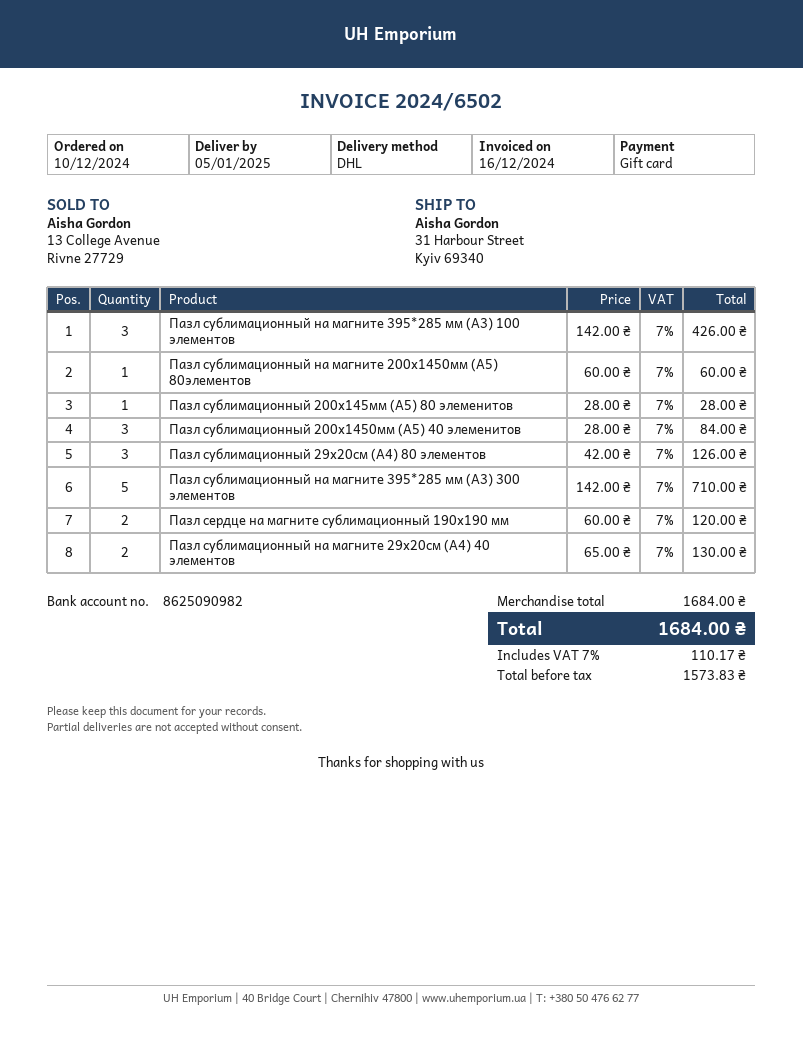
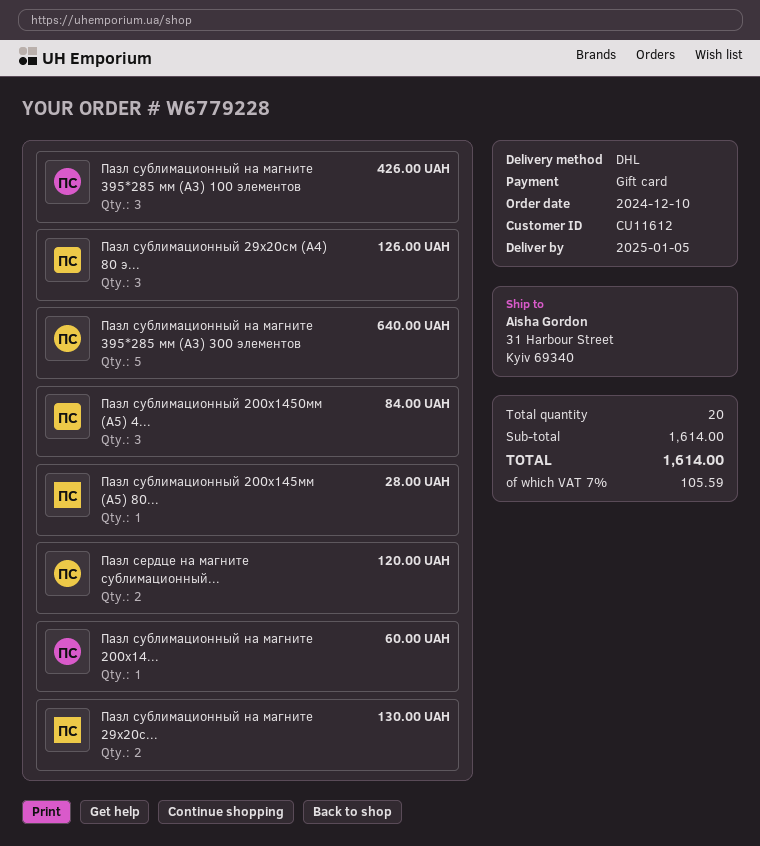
Пазл сублимационный на магните 395*285 мм (A3) 300 элементов: 5 for 710.00 -> 5 for 640.00
subtotal: 1684.00 -> 1614.00
tax: 7% = 110.17 -> 7% = 105.59
total: 1684.00 -> 1614.00

